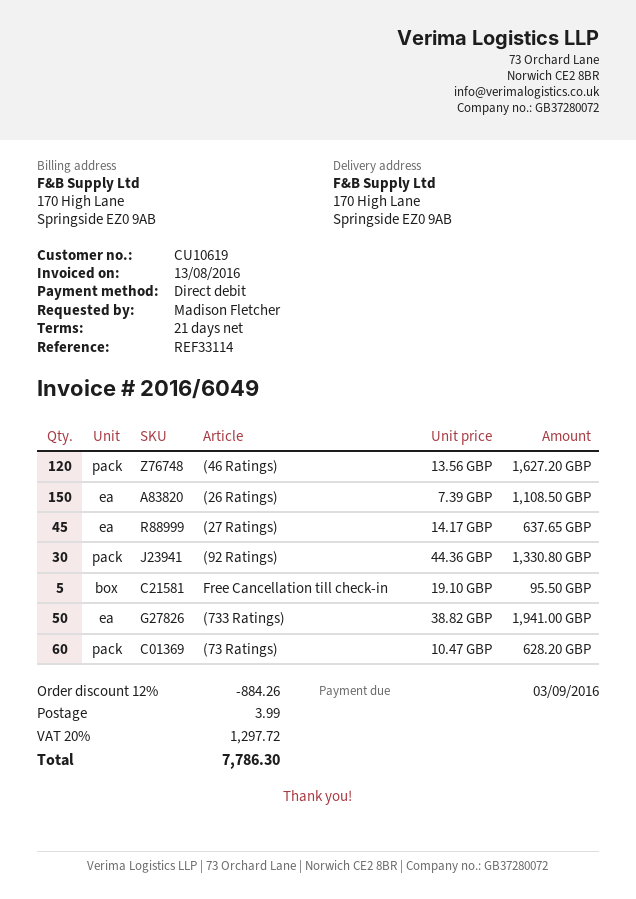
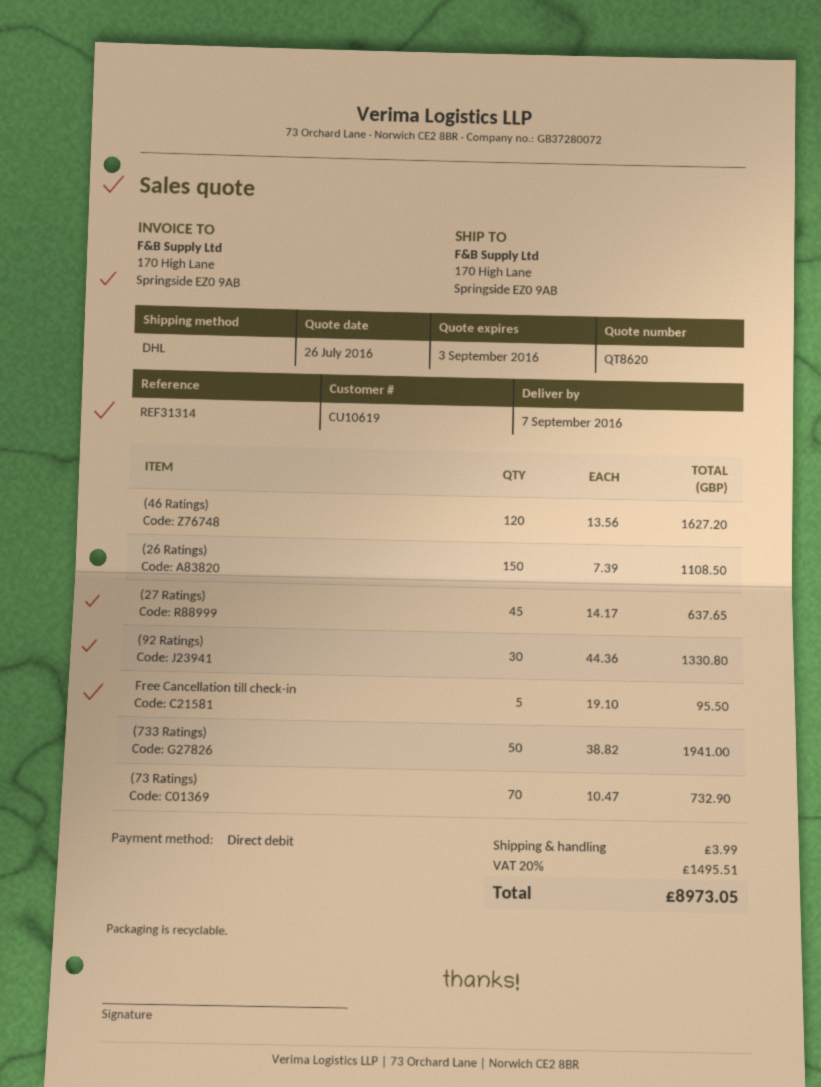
reference: REF33114 -> REF31314
(73 Ratings): 60 x 10.47 = 628.20 -> 70 x 10.47 = 732.90
discount: 12% = 884.26 -> none
tax: 20% = 1297.72 -> 20% = 1495.51
total: 7786.30 -> 8973.05

